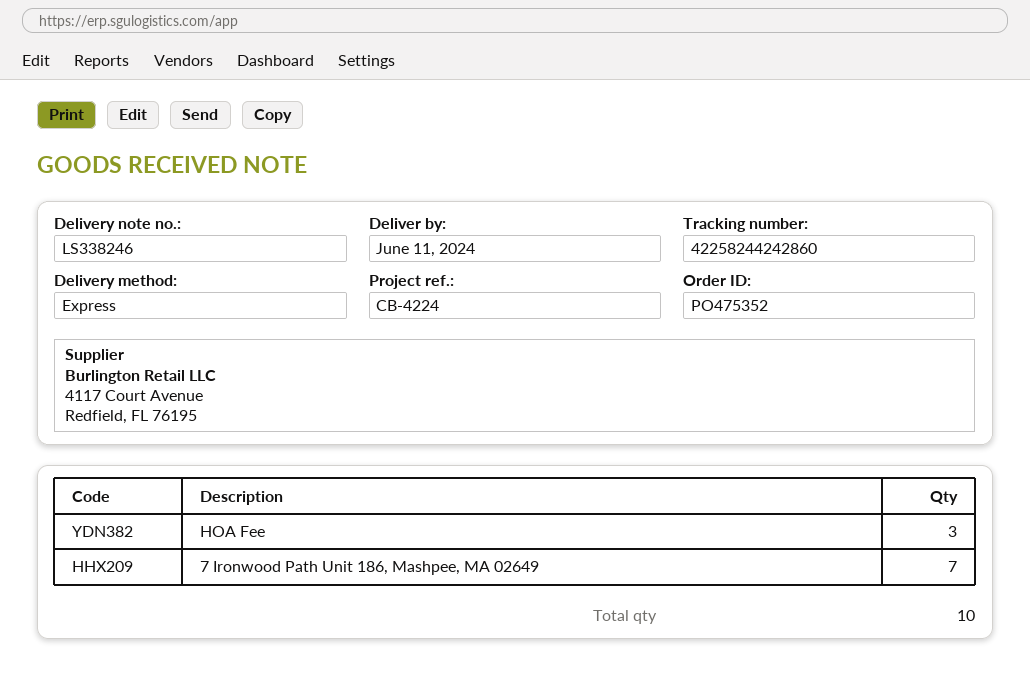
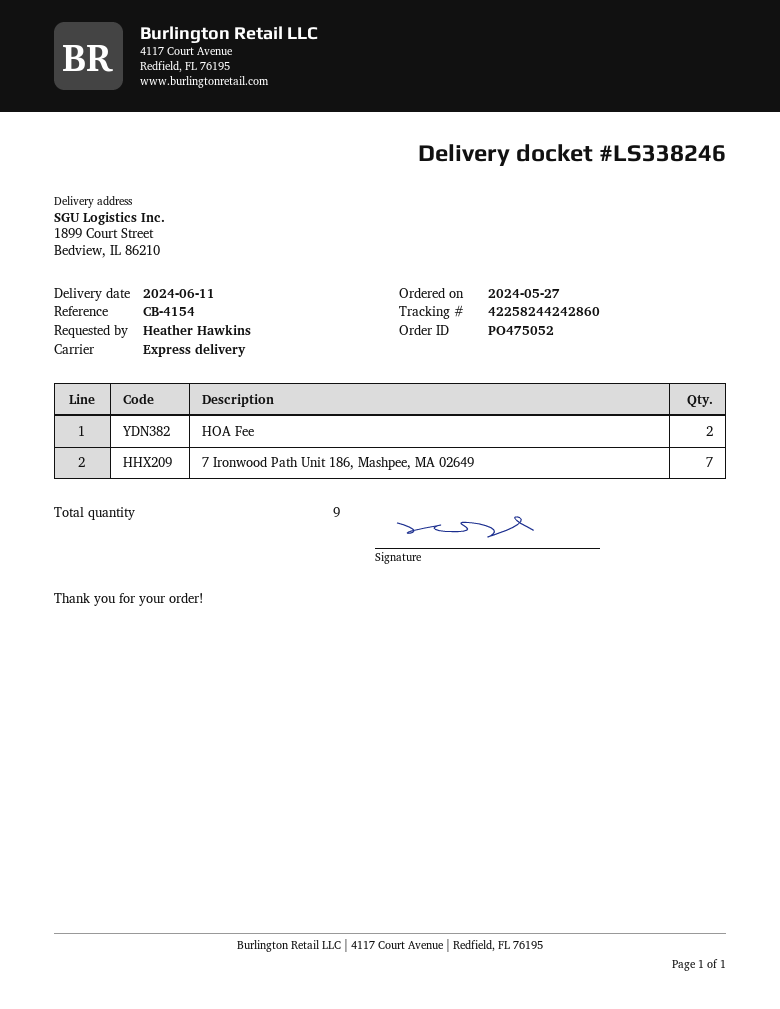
order number: PO475352 -> PO475052
reference: CB-4224 -> CB-4154
HOA Fee: 3 -> 2
total quantity: 10 -> 9

